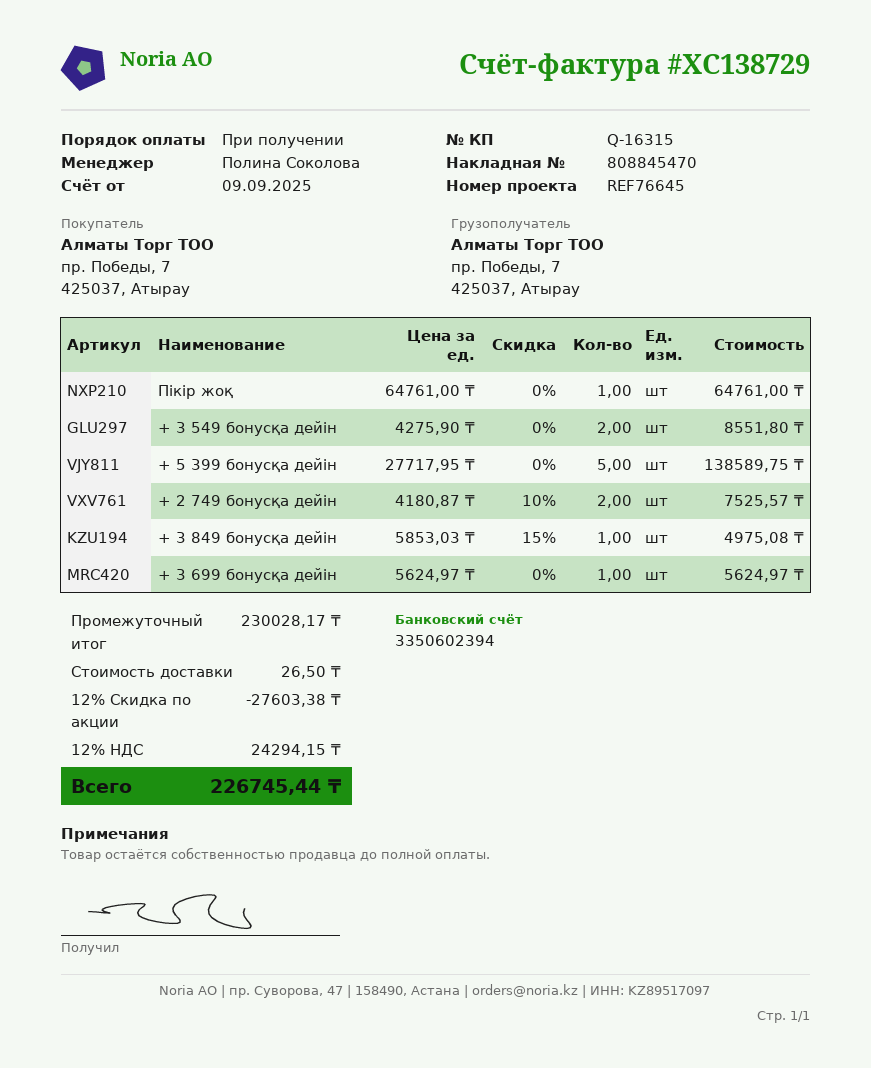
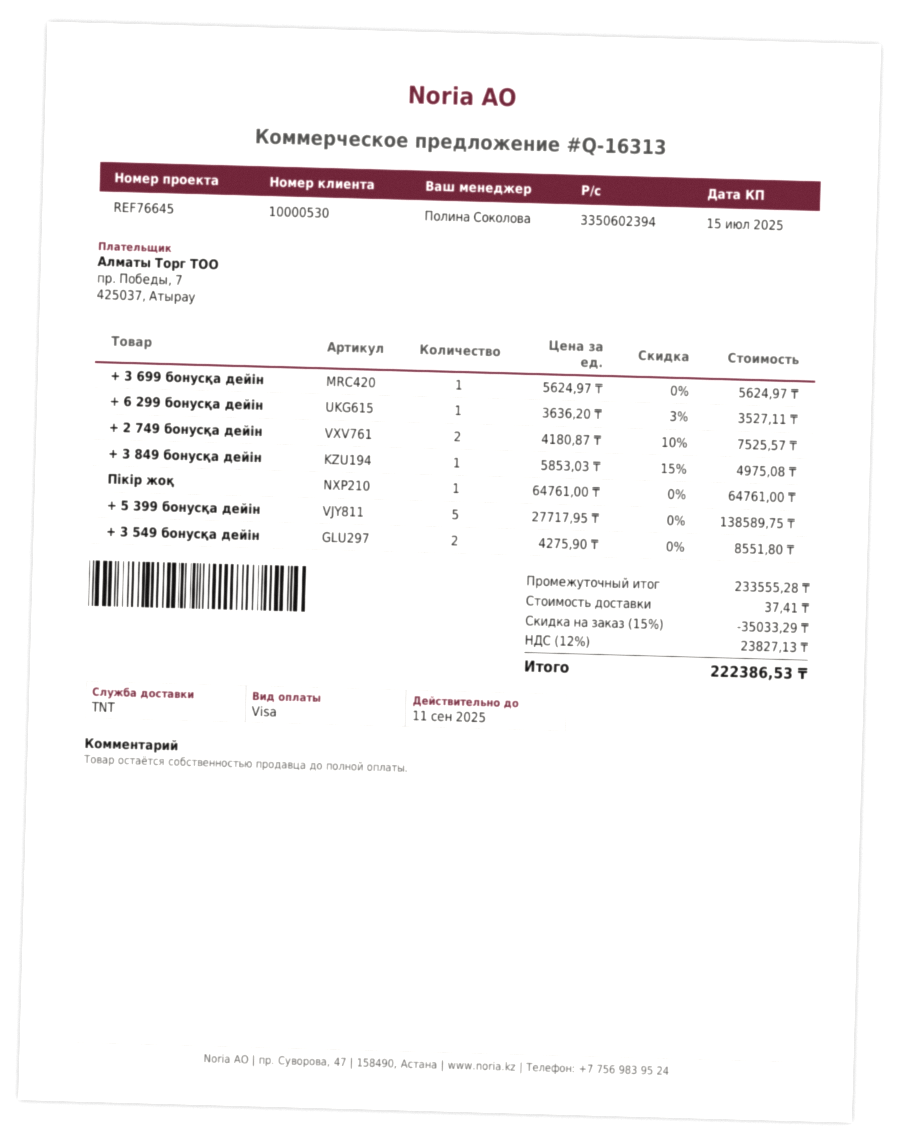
quote number: Q-16315 -> Q-16313
+ 6 299 бонусқа дейін: none -> 1 x 3636.20 - 3% = 3527.11
subtotal: 230028.17 -> 233555.28
discount: 12% = 27603.38 -> 15% = 35033.29
shipping: 26.50 -> 37.41
tax: 12% = 24294.15 -> 12% = 23827.13
total: 226745.44 -> 222386.53

